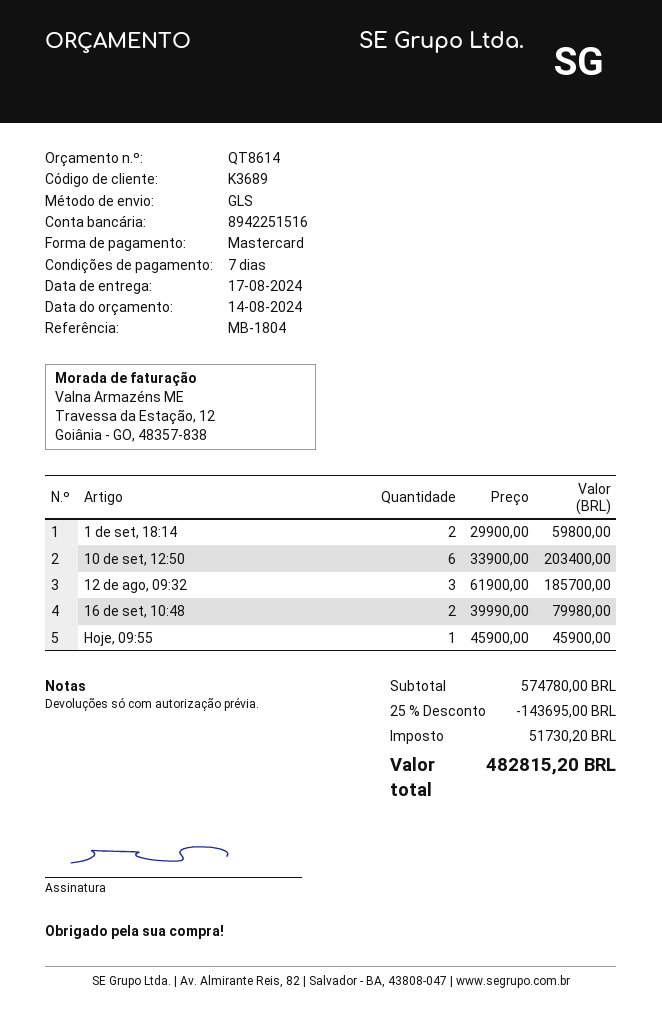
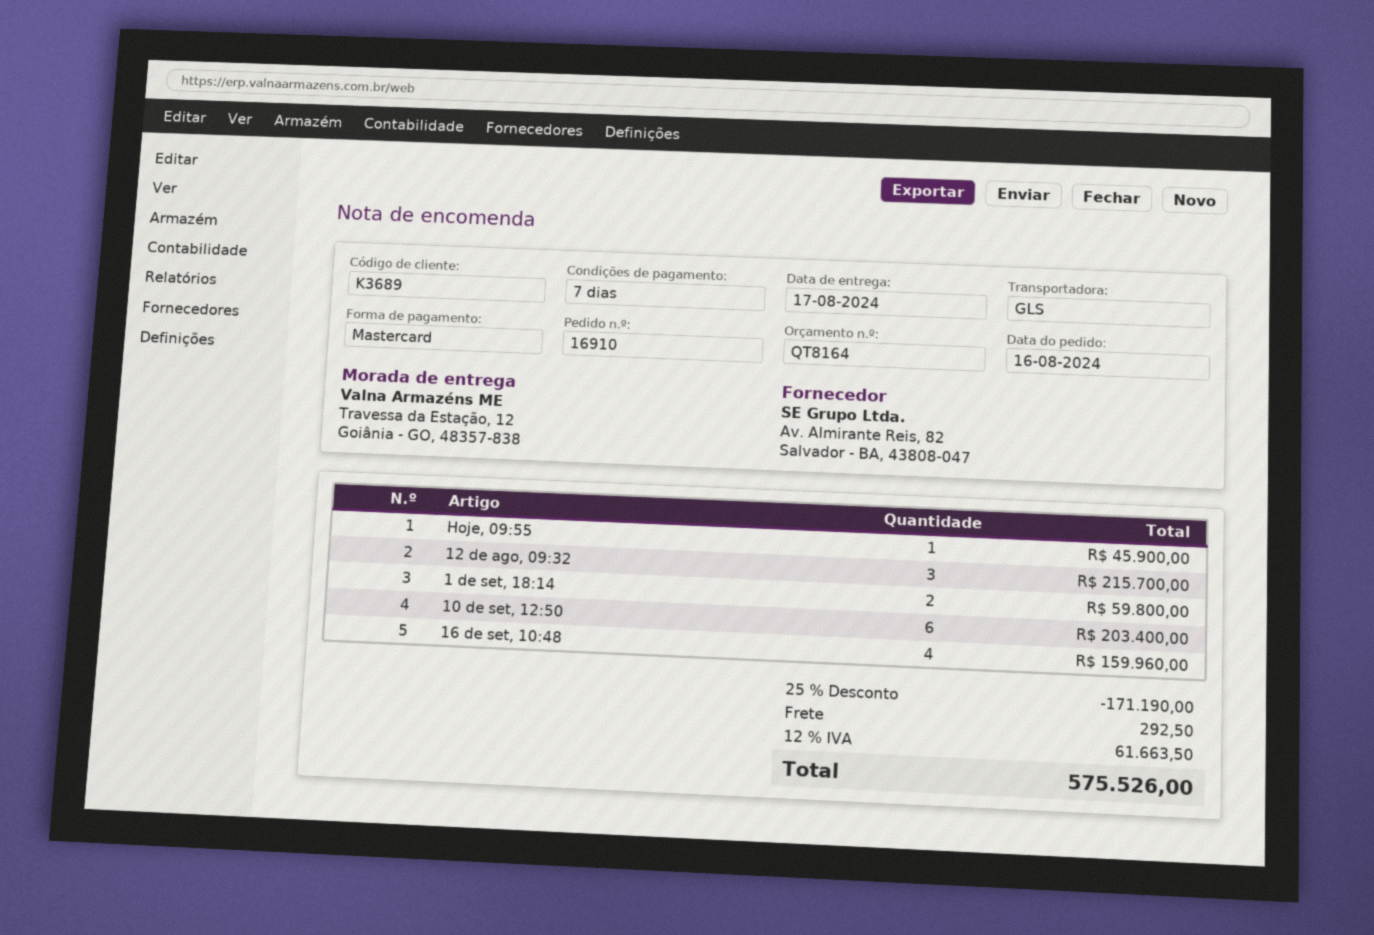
quote number: QT8614 -> QT8164
12 de ago, 09:32: 3 for 185700.00 -> 3 for 215700.00
16 de set, 10:48: 2 for 79980.00 -> 4 for 159960.00
discount: 25% = 143695.00 -> 25% = 171190.00
shipping: none -> 292.50
tax: 51730.20 -> 61663.50
total: 482815.20 -> 575526.00

